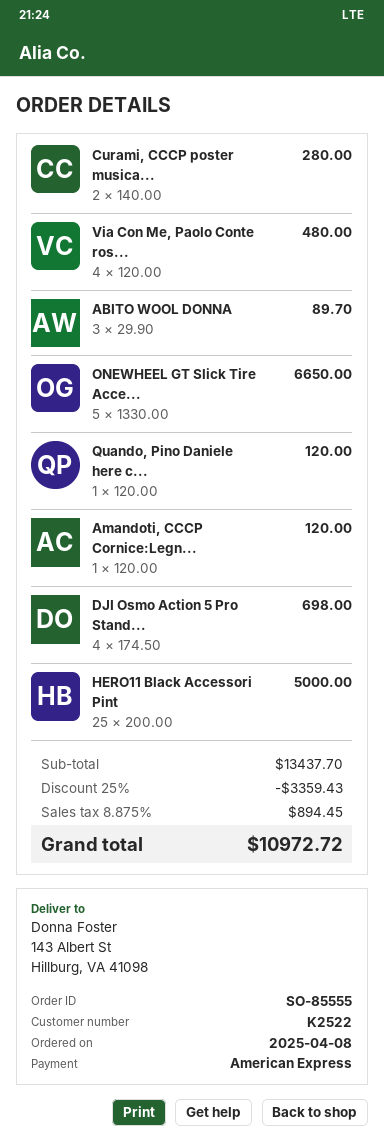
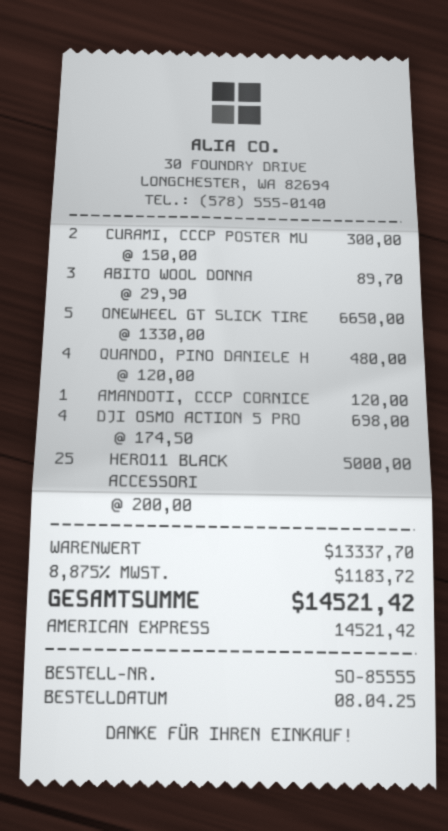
Curami, CCCP poster musica...: 2 x 140.00 = 280.00 -> 2 x 150.00 = 300.00
Via Con Me, Paolo Conte ros...: 4 x 120.00 = 480.00 -> none
Quando, Pino Daniele here c...: 1 x 120.00 = 120.00 -> 4 x 120.00 = 480.00
subtotal: 13437.70 -> 13337.70
discount: 25% = 3359.43 -> none
tax: 8.875% = 894.45 -> 8.875% = 1183.72
total: 10972.72 -> 14521.42

